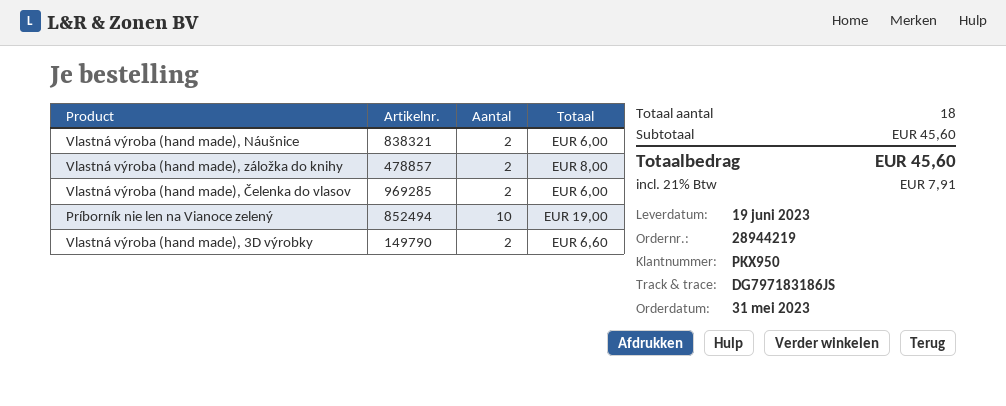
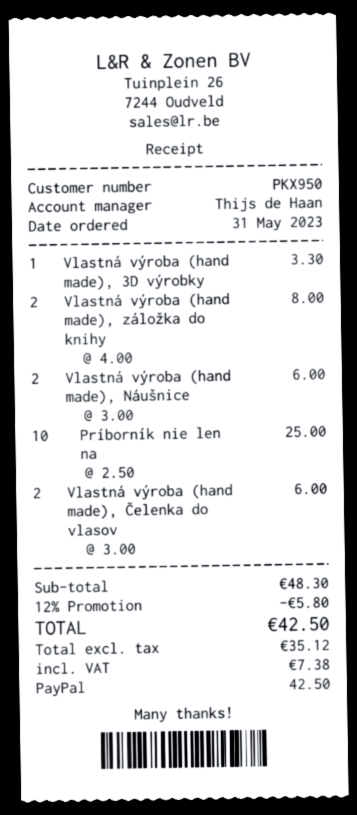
Príborník nie len na Vianoce zelený: 10 for 19.00 -> 10 for 25.00
Vlastná výroba (hand made), 3D výrobky: 2 for 6.60 -> 1 for 3.30
subtotal: 45.60 -> 48.30
discount: none -> 12% = 5.80
tax: 7.91 -> 7.38
total: 45.60 -> 42.50

